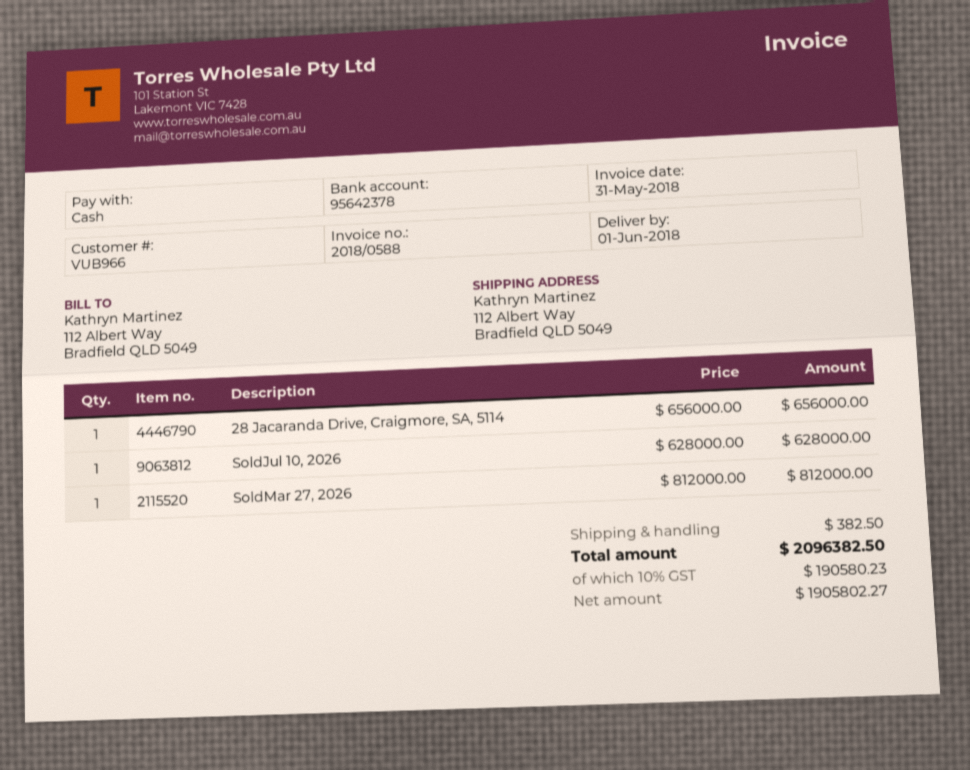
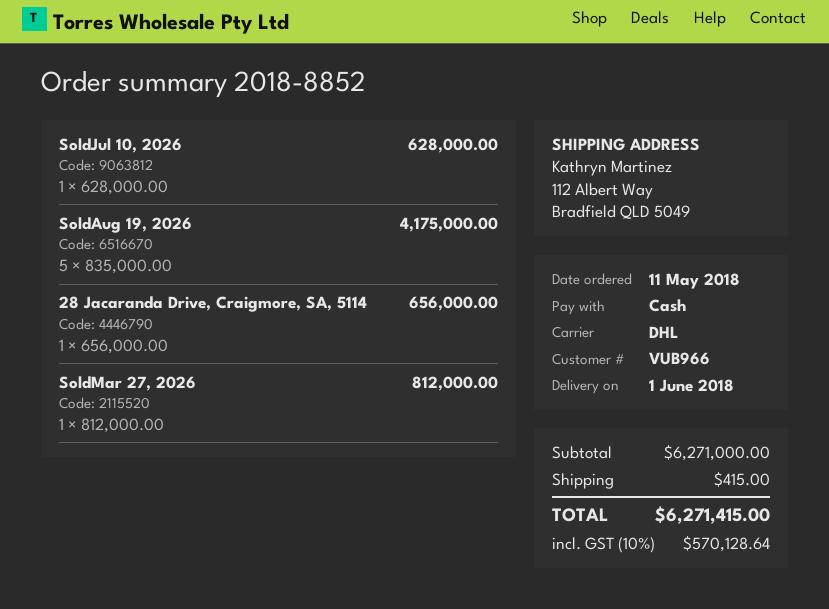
SoldAug 19, 2026: none -> 5 x 835000.00 = 4175000.00
shipping: 382.50 -> 415.00
tax: 10% = 190580.23 -> 10% = 570128.64
total: 2096382.50 -> 6271415.00

